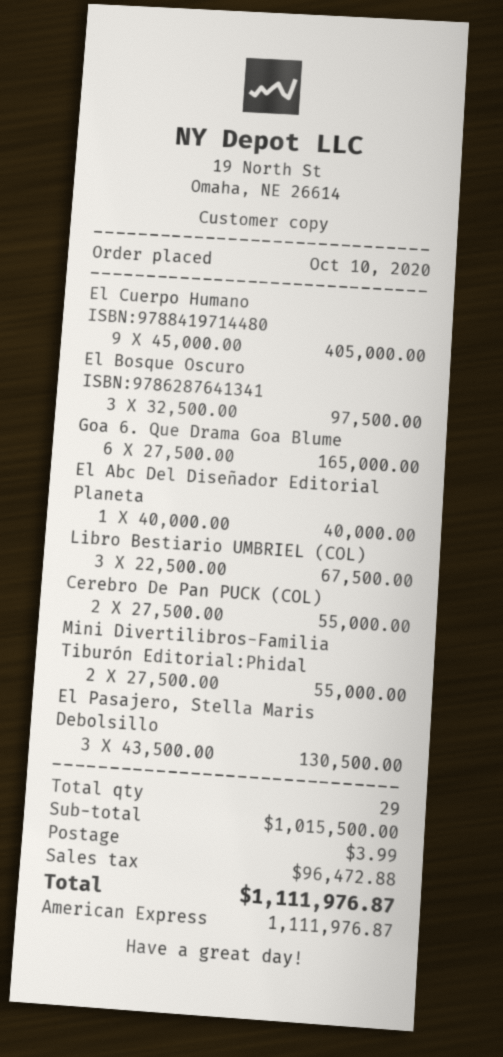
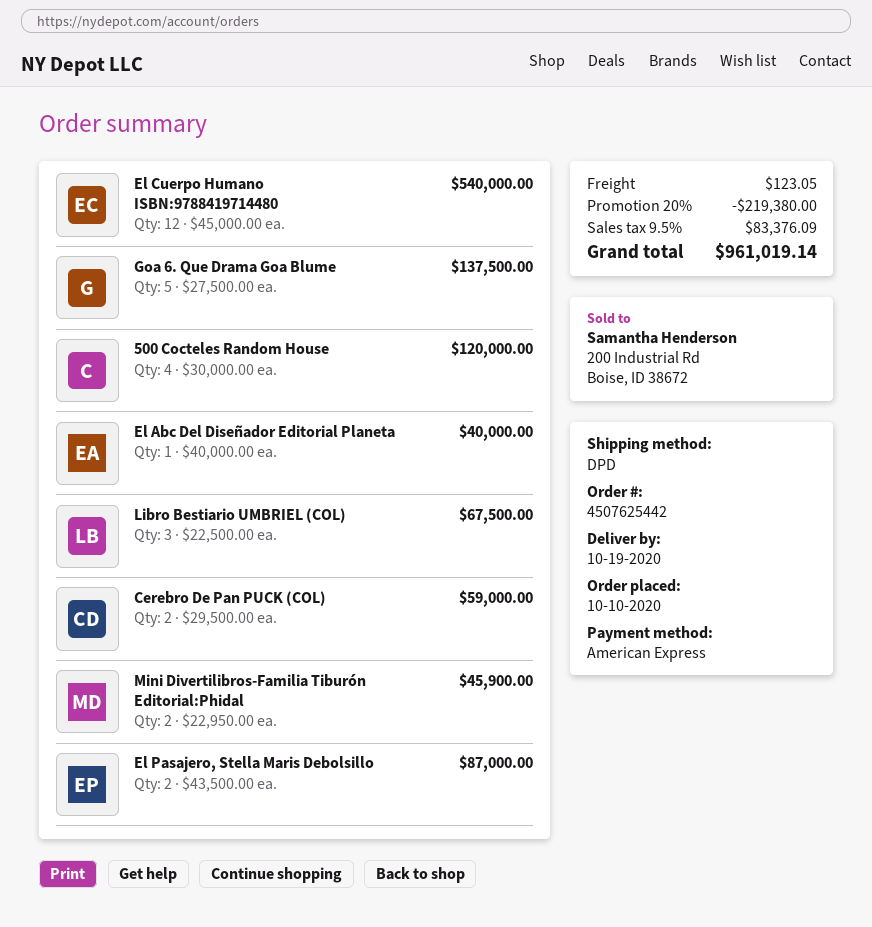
El Cuerpo Humano ISBN:9788419714480: 9 x 45000.00 = 405000.00 -> 12 x 45000.00 = 540000.00
El Bosque Oscuro ISBN:9786287641341: 3 x 32500.00 = 97500.00 -> none
Goa 6. Que Drama Goa Blume: 6 x 27500.00 = 165000.00 -> 5 x 27500.00 = 137500.00
Cerebro De Pan PUCK (COL): 2 x 27500.00 = 55000.00 -> 2 x 29500.00 = 59000.00
Mini Divertilibros-Familia Tiburón Editorial:Phidal: 2 x 27500.00 = 55000.00 -> 2 x 22950.00 = 45900.00
El Pasajero, Stella Maris Debolsillo: 3 x 43500.00 = 130500.00 -> 2 x 43500.00 = 87000.00
500 Cocteles Random House: none -> 4 x 30000.00 = 120000.00
discount: none -> 20% = 219380.00
shipping: 3.99 -> 123.05
tax: 96472.88 -> 83376.09
total: 1111976.87 -> 961019.14

